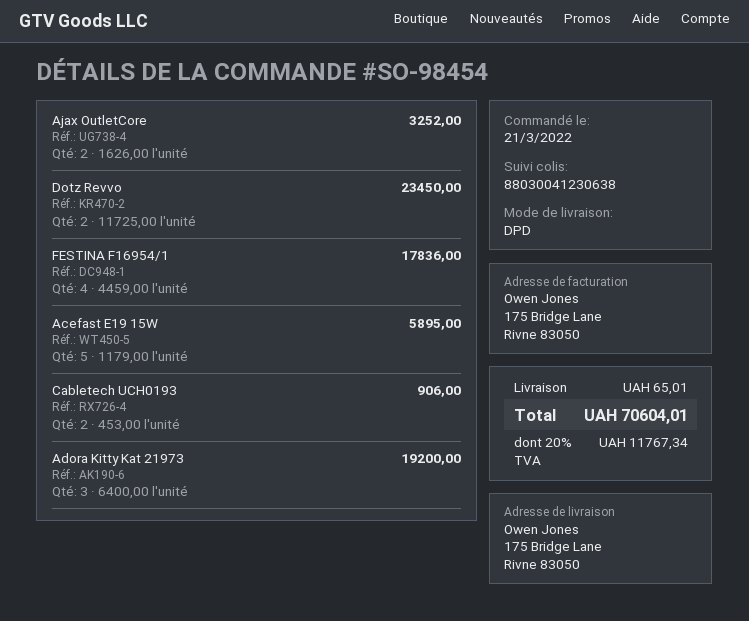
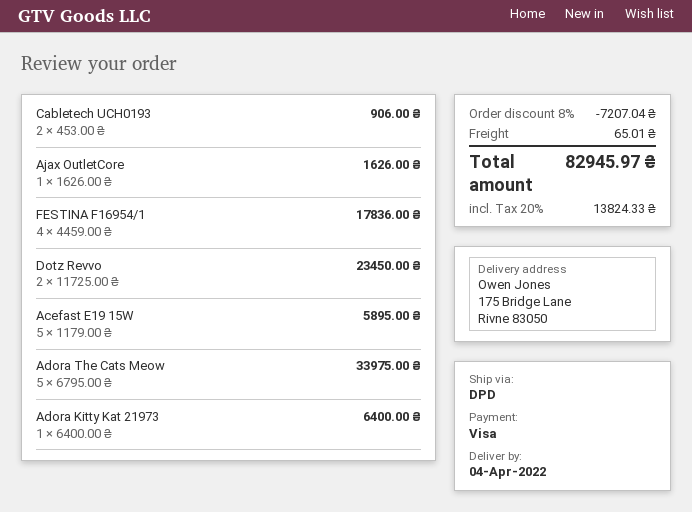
Ajax OutletCore: 2 x 1626.00 = 3252.00 -> 1 x 1626.00 = 1626.00
Adora Kitty Kat 21973: 3 x 6400.00 = 19200.00 -> 1 x 6400.00 = 6400.00
Adora The Cats Meow: none -> 5 x 6795.00 = 33975.00
discount: none -> 8% = 7207.04
tax: 20% = 11767.34 -> 20% = 13824.33
total: 70604.01 -> 82945.97

